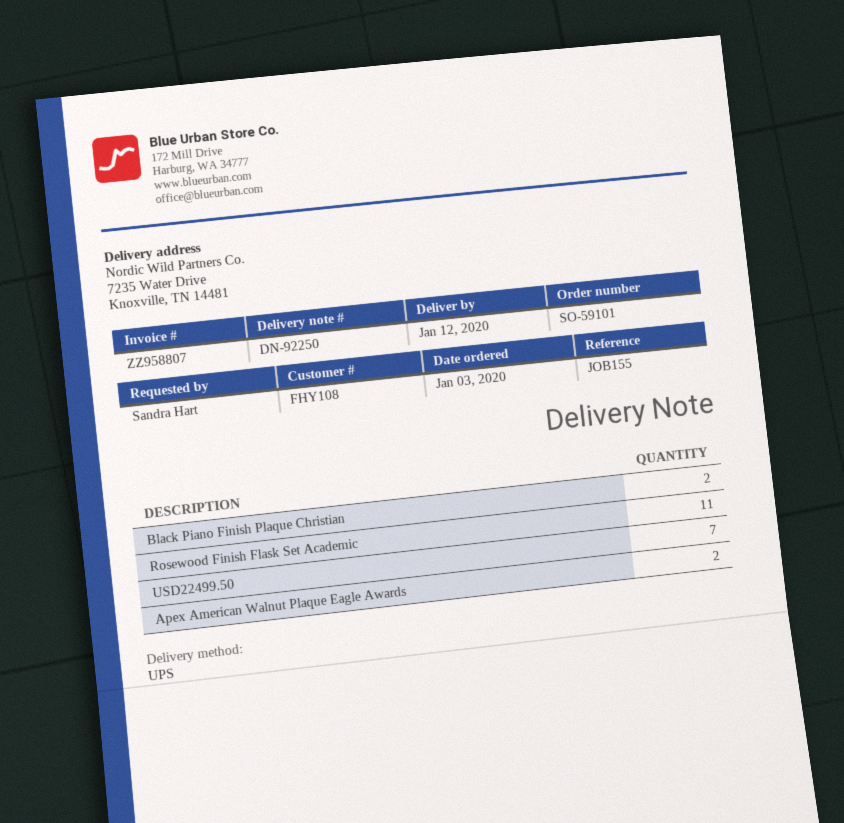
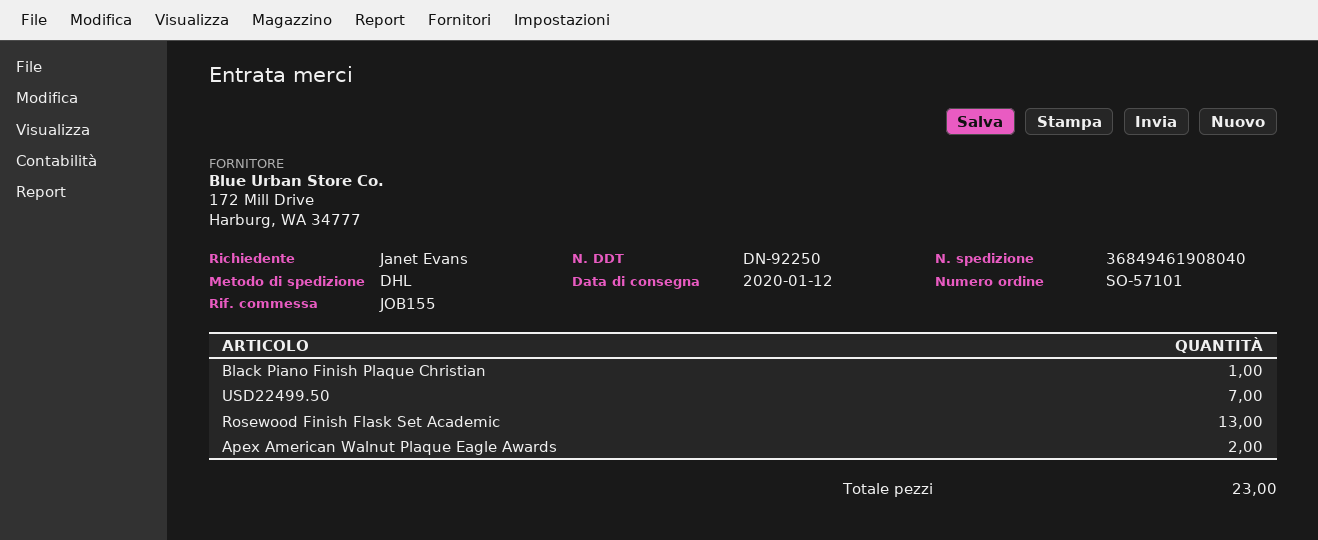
order number: SO-59101 -> SO-57101
ordered by: Sandra Hart -> Janet Evans
shipping method: UPS -> DHL
Black Piano Finish Plaque Christian: 2 -> 1
Rosewood Finish Flask Set Academic: 11 -> 13

